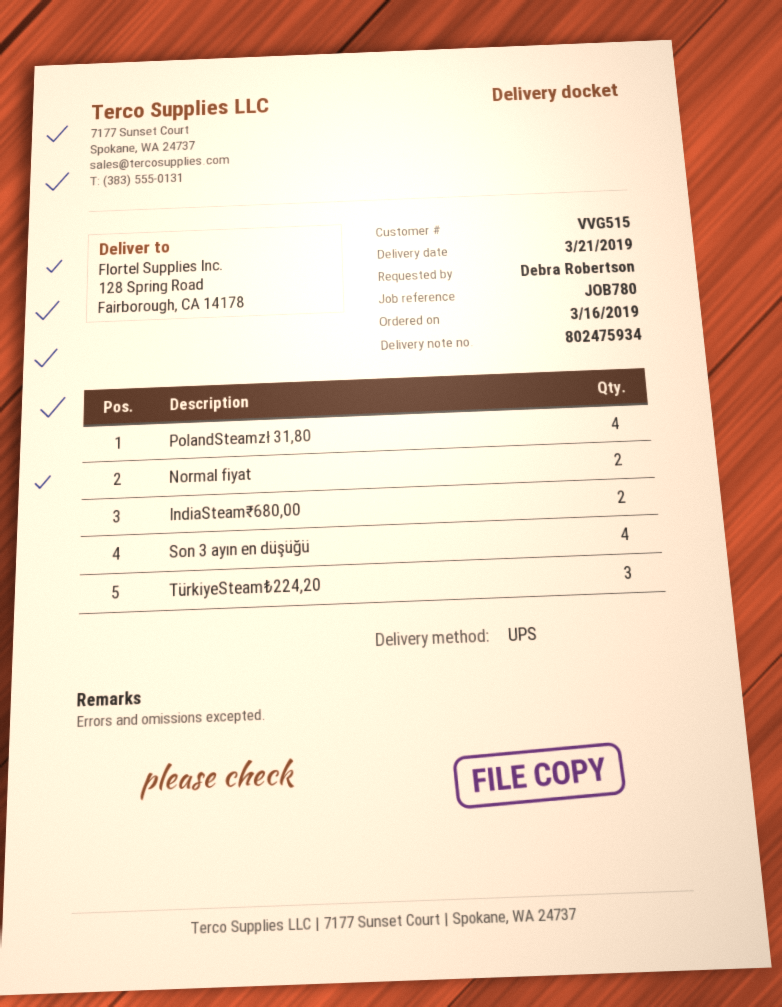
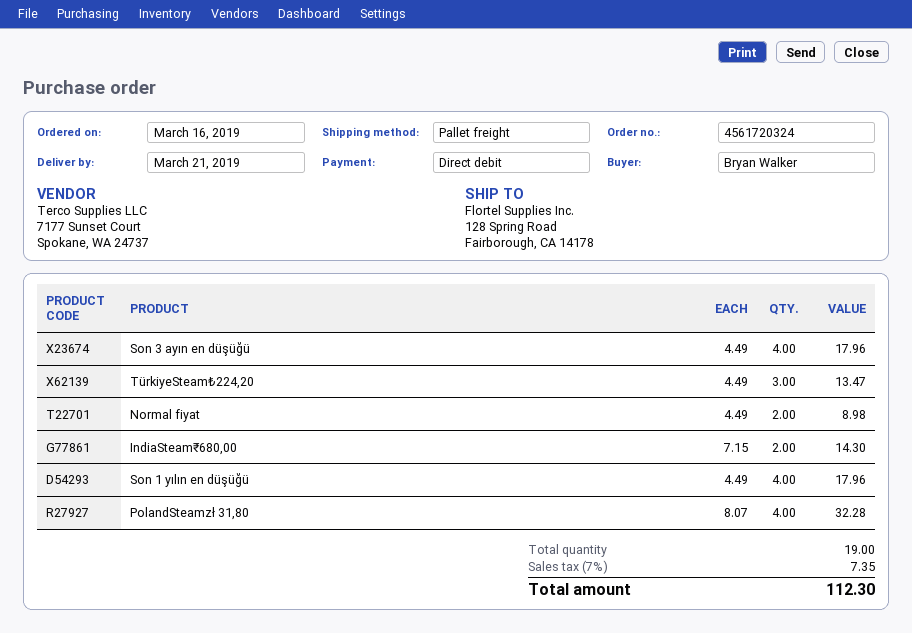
ordered by: Debra Robertson -> Bryan Walker
shipping method: UPS -> pallet freight
Son 1 yılın en düşüğü: none -> 4

